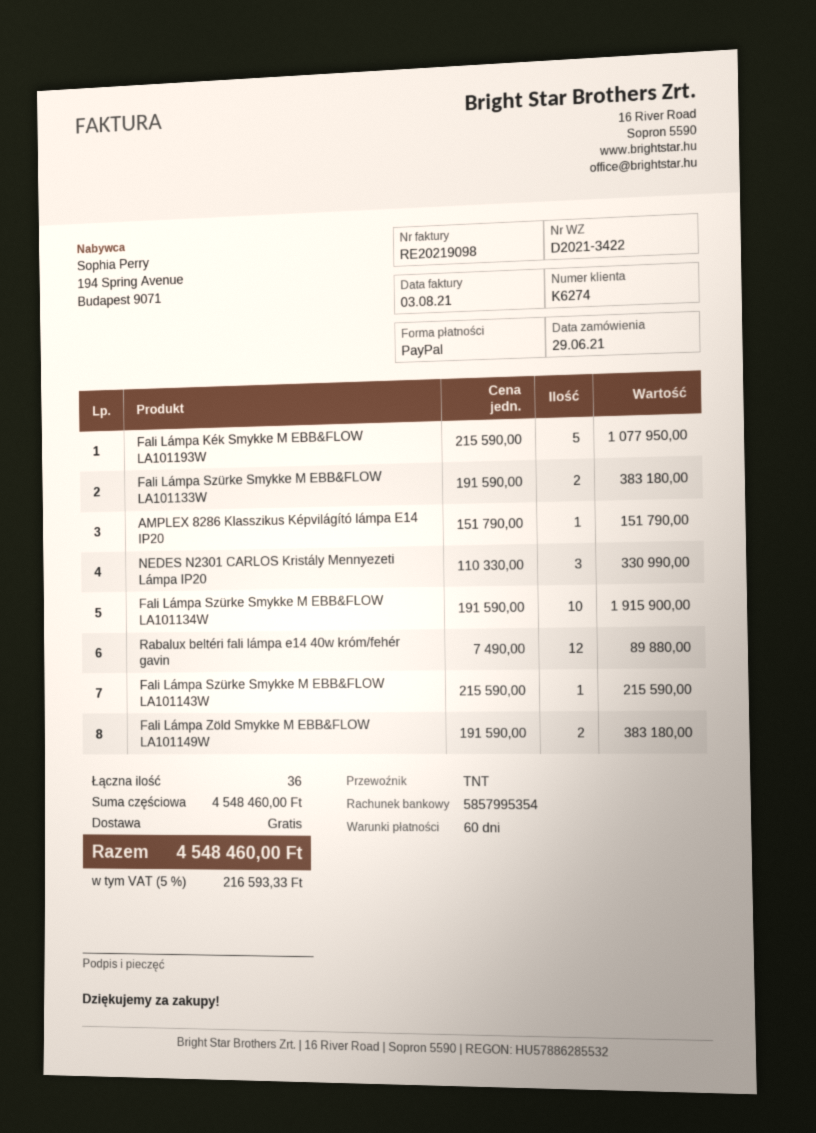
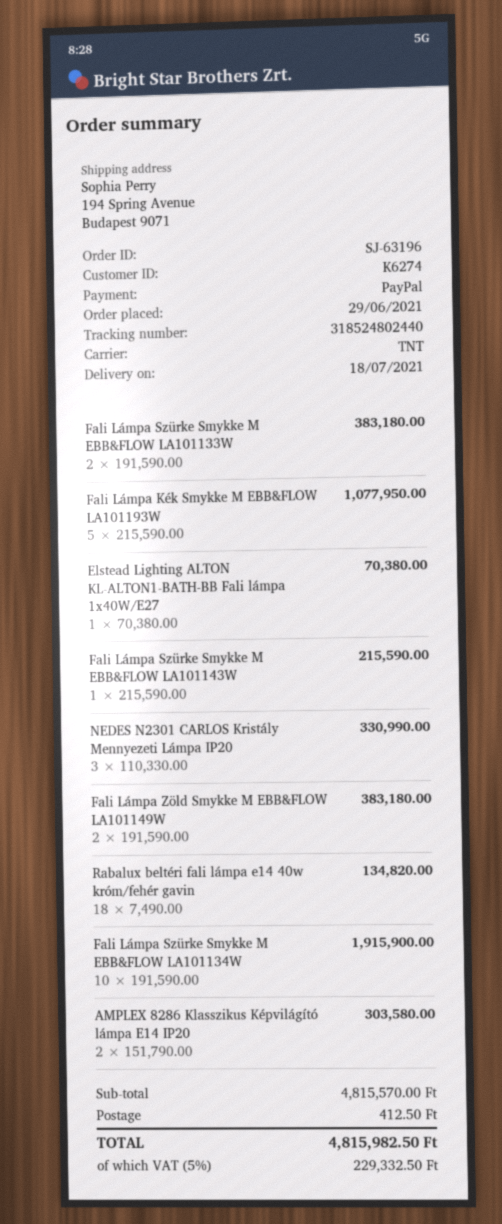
AMPLEX 8286 Klasszikus Képvilágító lámpa E14 IP20: 1 x 151790.00 = 151790.00 -> 2 x 151790.00 = 303580.00
Rabalux beltéri fali lámpa e14 40w króm/fehér gavin: 12 x 7490.00 = 89880.00 -> 18 x 7490.00 = 134820.00
Elstead Lighting ALTON KL-ALTON1-BATH-BB Fali lámpa 1x40W/E27: none -> 1 x 70380.00 = 70380.00
subtotal: 4548460.00 -> 4815570.00
shipping: 0.00 -> 412.50
tax: 5% = 216593.33 -> 5% = 229332.50
total: 4548460.00 -> 4815982.50

